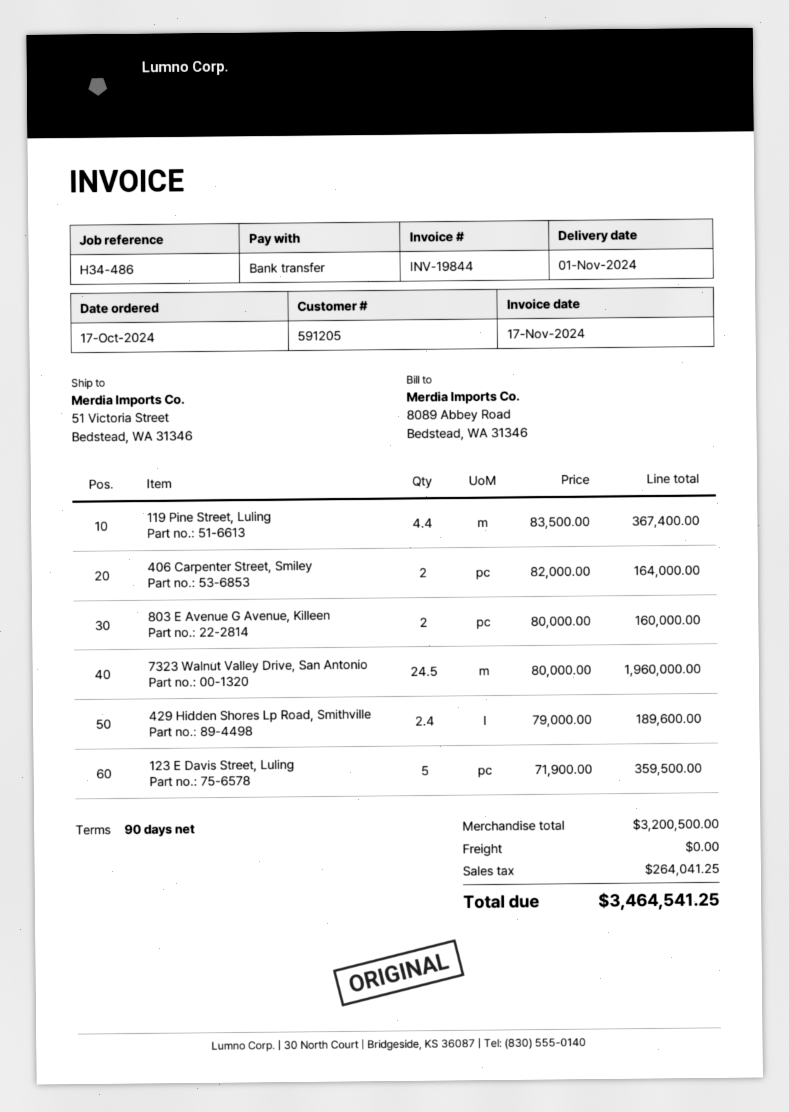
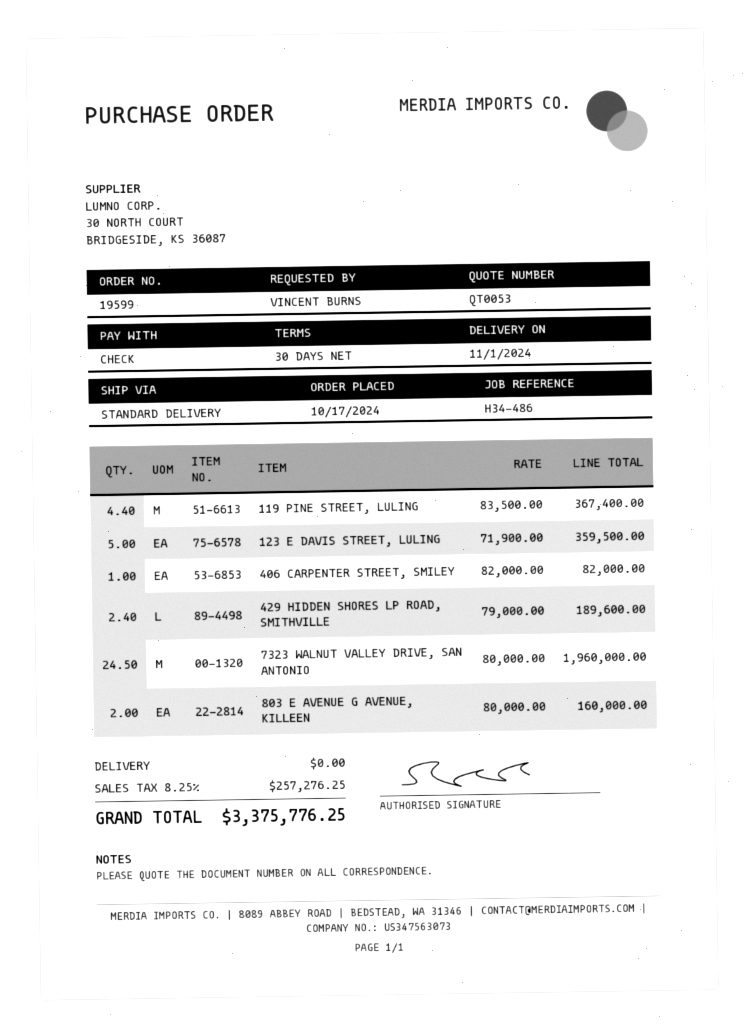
payment terms: 90 days -> 30 days
payment method: bank transfer -> cheque
406 Carpenter Street, Smiley: 2 x 82000.00 = 164000.00 -> 1 x 82000.00 = 82000.00
tax: 264041.25 -> 257276.25
total: 3464541.25 -> 3375776.25

